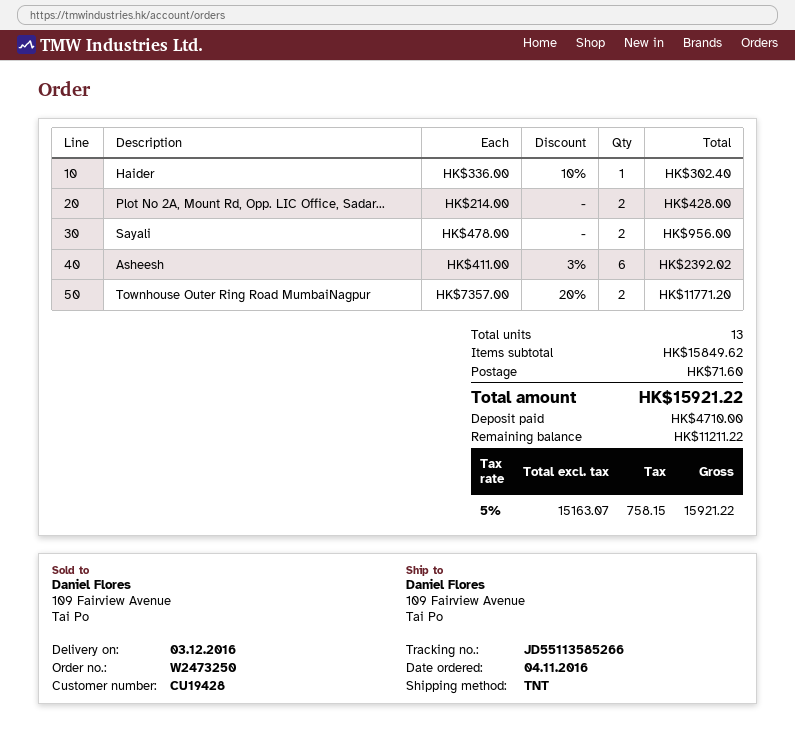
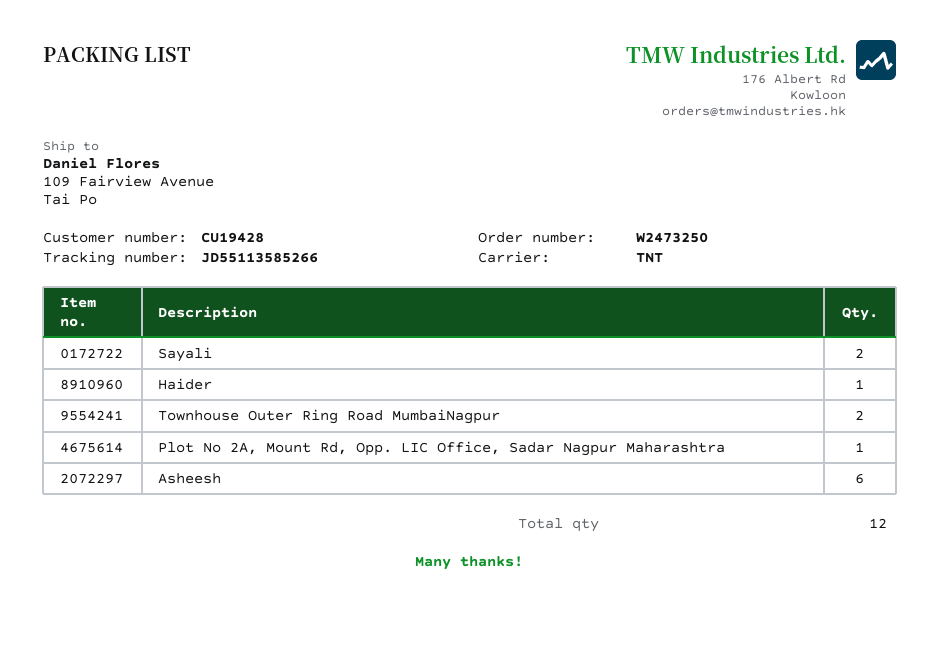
Plot No 2A, Mount Rd, Opp. LIC Office, Sadar...: 2 -> 1
total quantity: 13 -> 12

